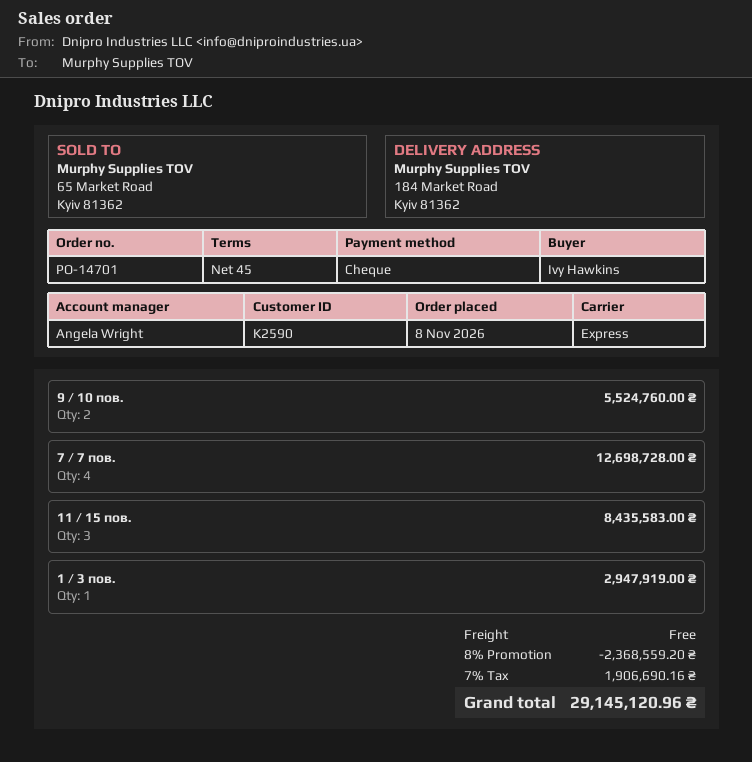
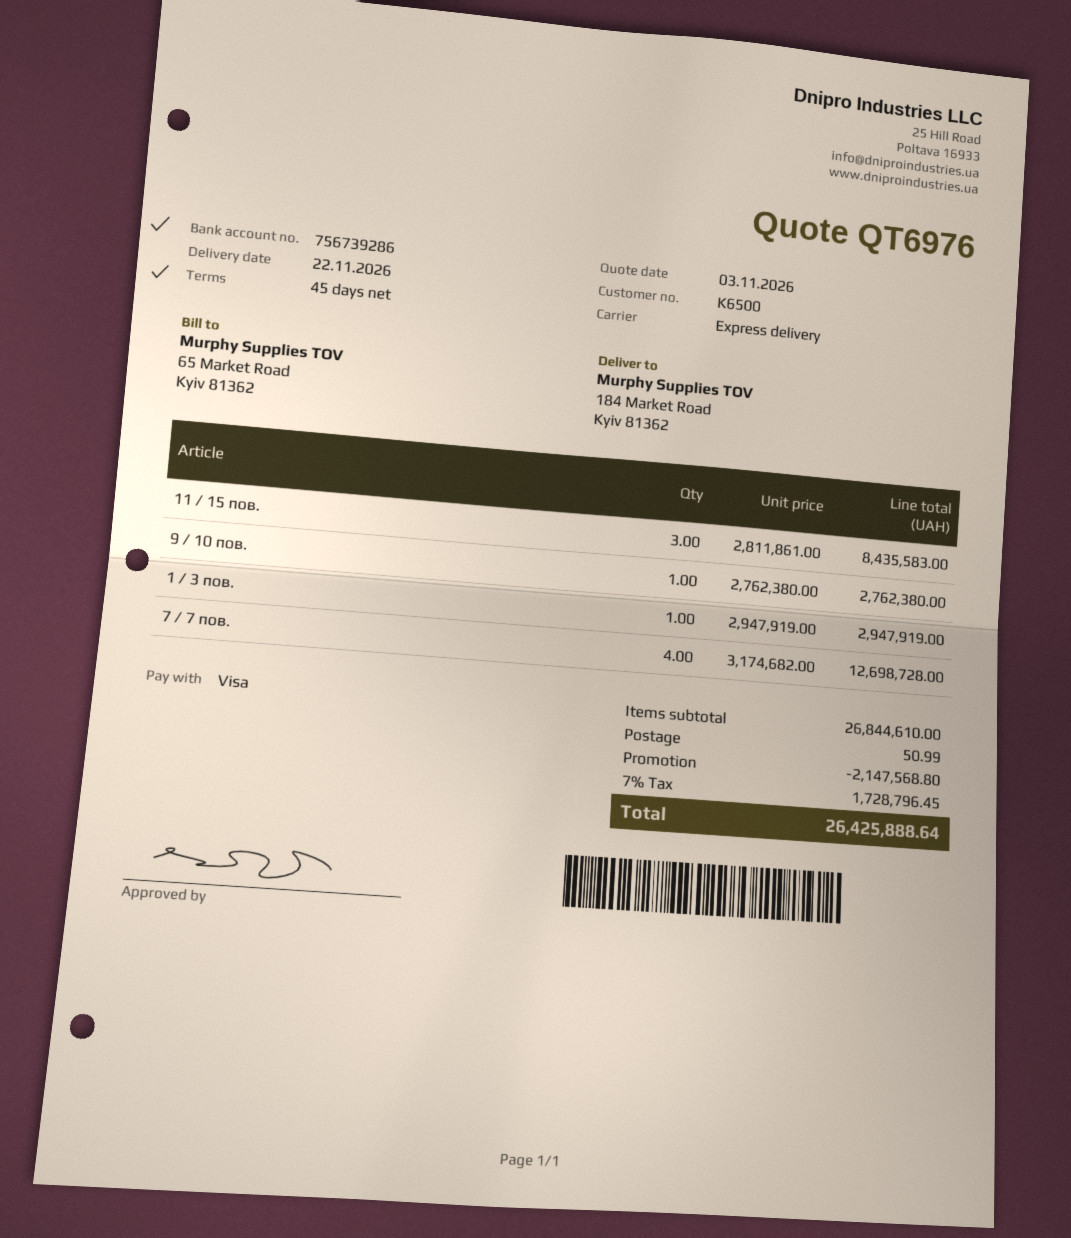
customer number: K2590 -> K6500
payment method: cheque -> Visa
9 / 10 пов.: 2 for 5524760.00 -> 1 for 2762380.00
discount: 2368559.20 -> 2147568.80
shipping: 0.00 -> 50.99
tax: 7% = 1906690.16 -> 7% = 1728796.45
total: 29145120.96 -> 26425888.64

